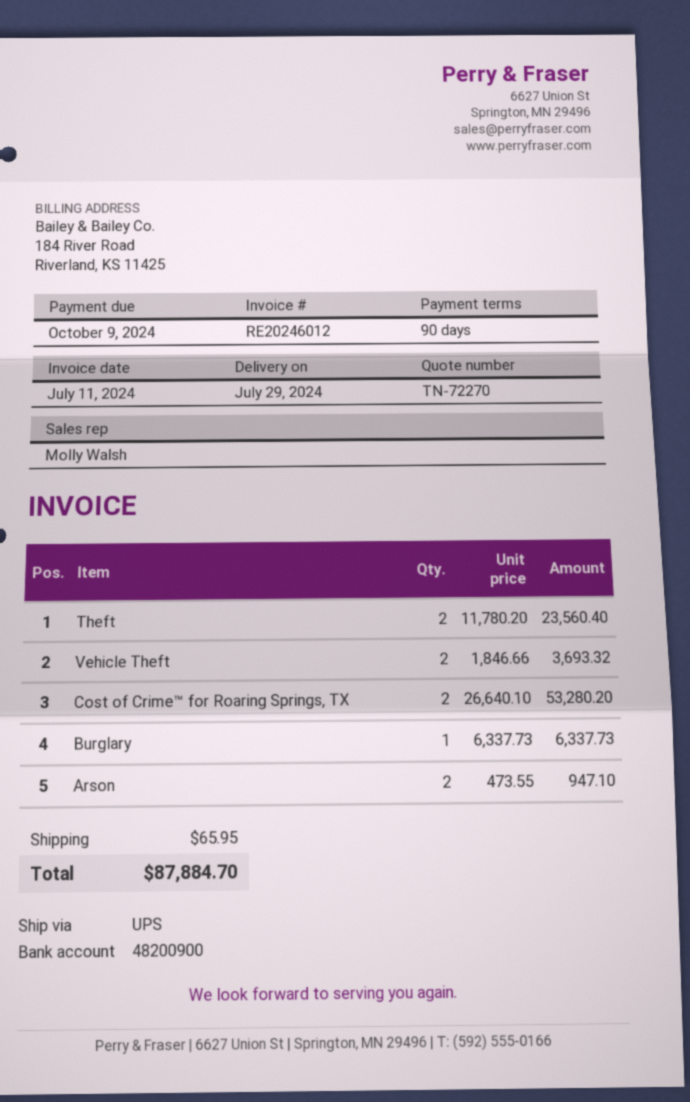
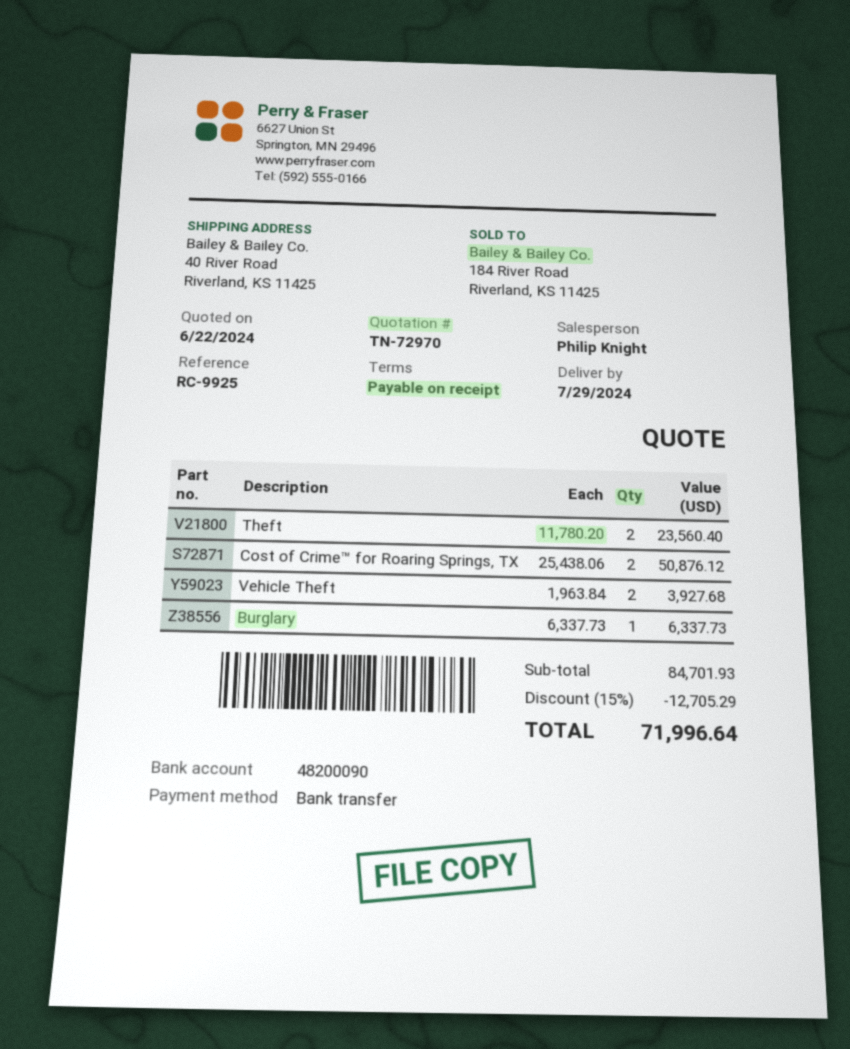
quote number: TN-72270 -> TN-72970
payment terms: 90 days -> on receipt
sales rep: Molly Walsh -> Philip Knight
bank account: 48200900 -> 48200090
Vehicle Theft: 2 x 1846.66 = 3693.32 -> 2 x 1963.84 = 3927.68
Cost of Crime™ for Roaring Springs, TX: 2 x 26640.10 = 53280.20 -> 2 x 25438.06 = 50876.12
Arson: 2 x 473.55 = 947.10 -> none
discount: none -> 15% = 12705.29
shipping: 65.95 -> none
total: 87884.70 -> 71996.64

